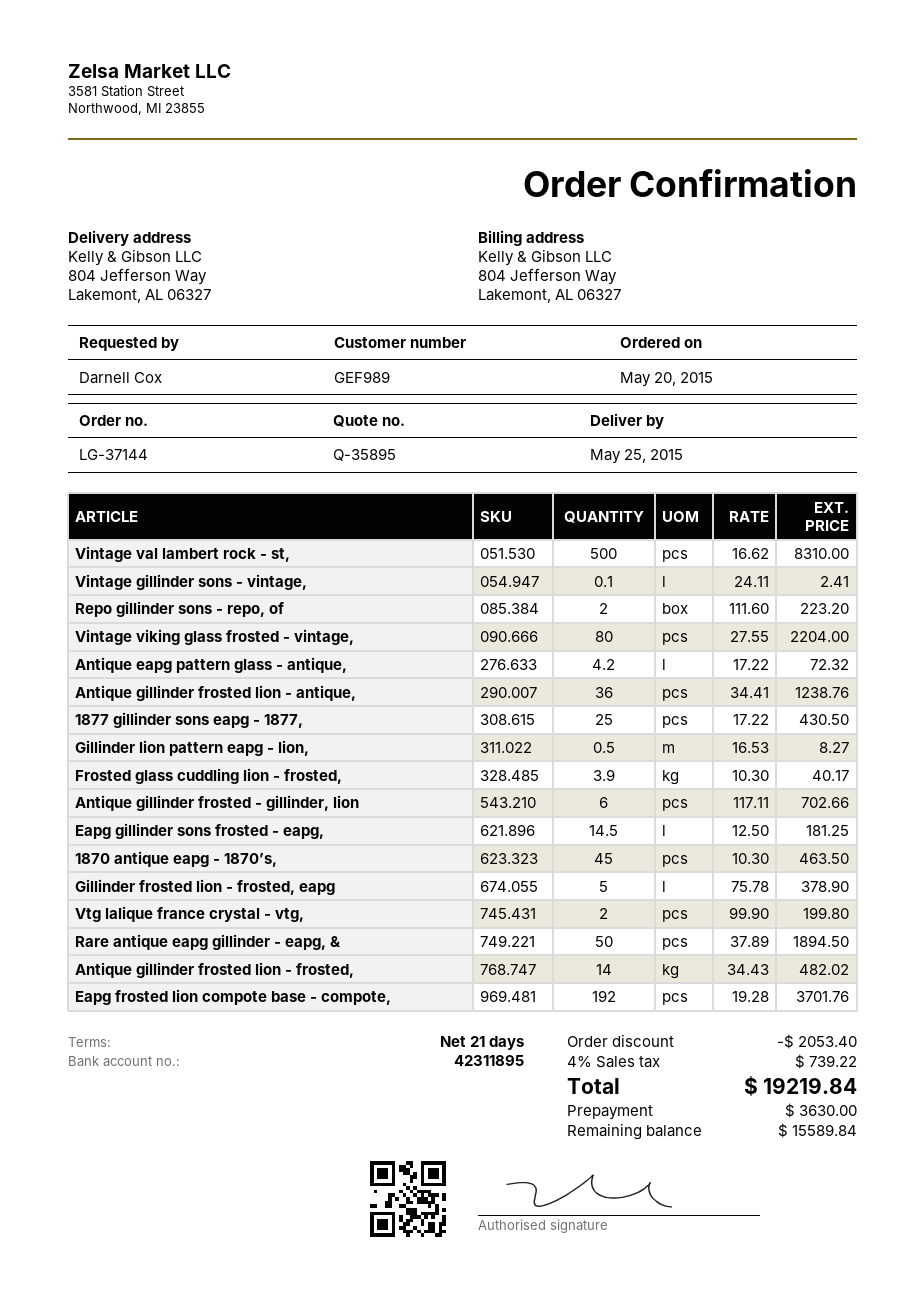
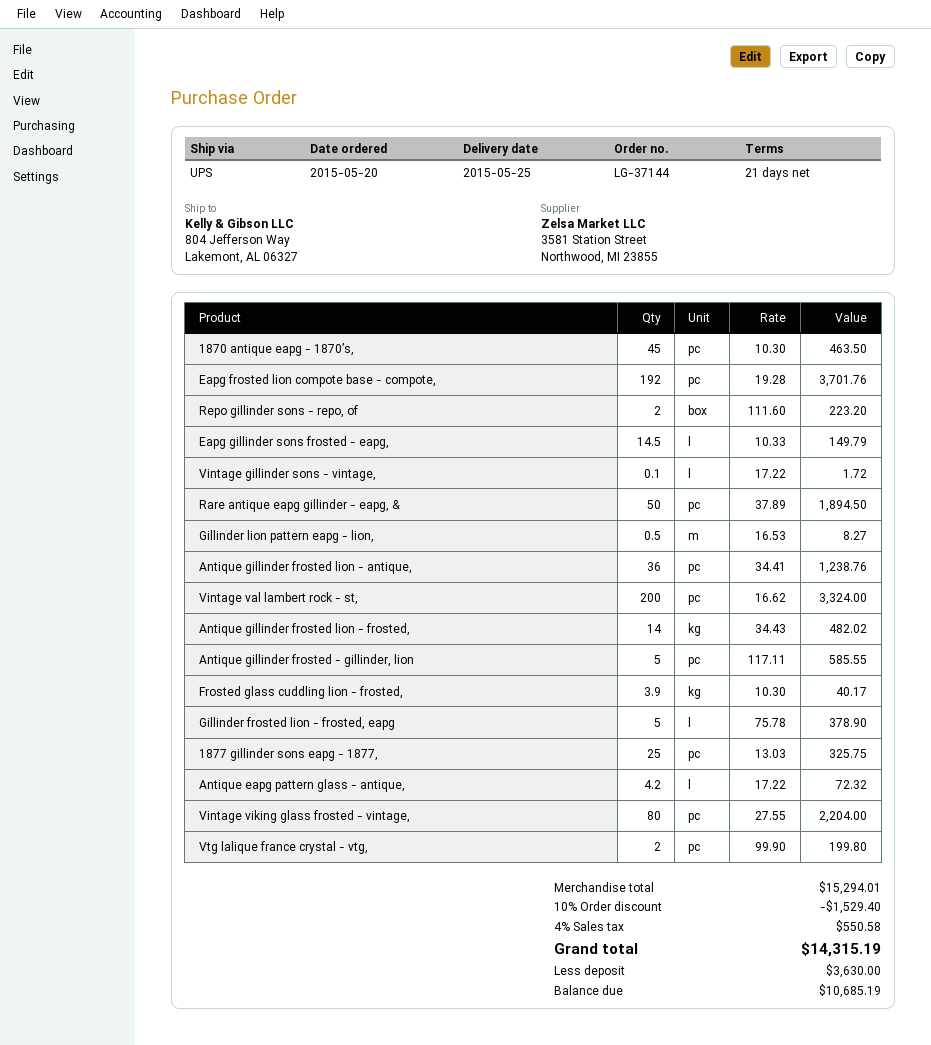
Vintage val lambert rock - st,: 500 x 16.62 = 8310.00 -> 200 x 16.62 = 3324.00
Vintage gillinder sons - vintage,: 0.1 x 24.11 = 2.41 -> 0.1 x 17.22 = 1.72
1877 gillinder sons eapg - 1877,: 25 x 17.22 = 430.50 -> 25 x 13.03 = 325.75
Antique gillinder frosted - gillinder, lion: 6 x 117.11 = 702.66 -> 5 x 117.11 = 585.55
Eapg gillinder sons frosted - eapg,: 14.5 x 12.50 = 181.25 -> 14.5 x 10.33 = 149.79
discount: 2053.40 -> 1529.40
tax: 4% = 739.22 -> 4% = 550.58
total: 19219.84 -> 14315.19
balance: 15589.84 -> 10685.19

